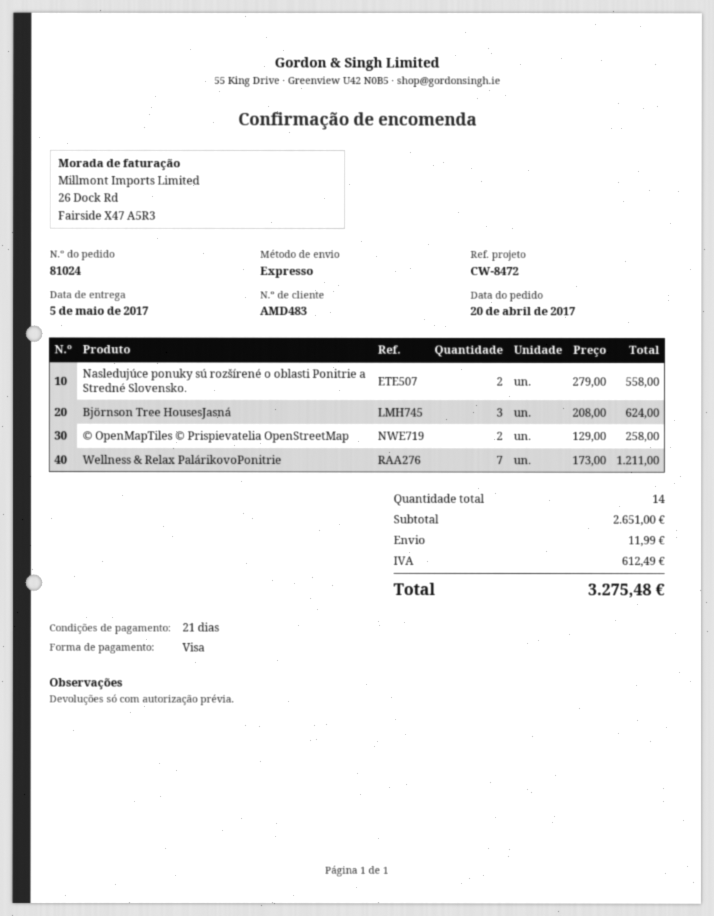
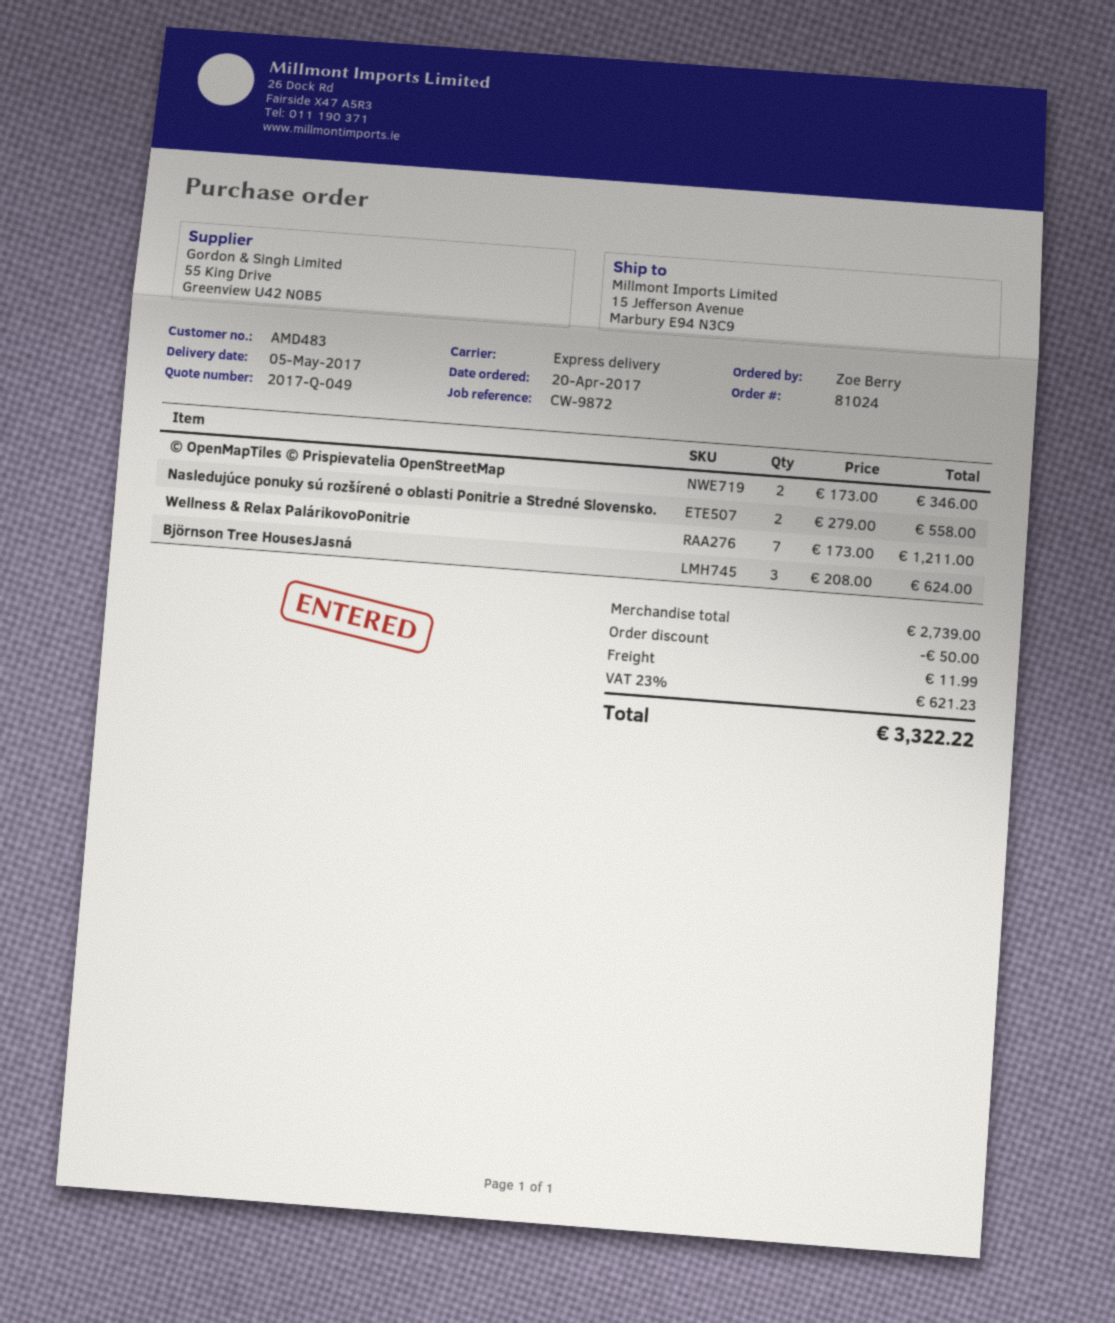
reference: CW-8472 -> CW-9872
© OpenMapTiles © Prispievatelia OpenStreetMap: 2 x 129.00 = 258.00 -> 2 x 173.00 = 346.00
subtotal: 2651.00 -> 2739.00
discount: none -> 50.00
tax: 612.49 -> 621.23
total: 3275.48 -> 3322.22

